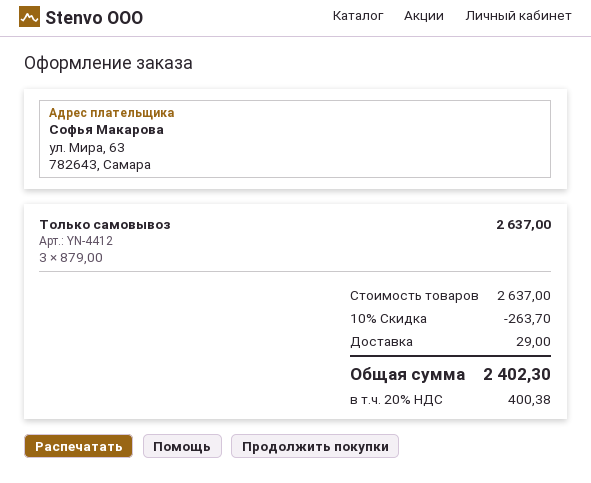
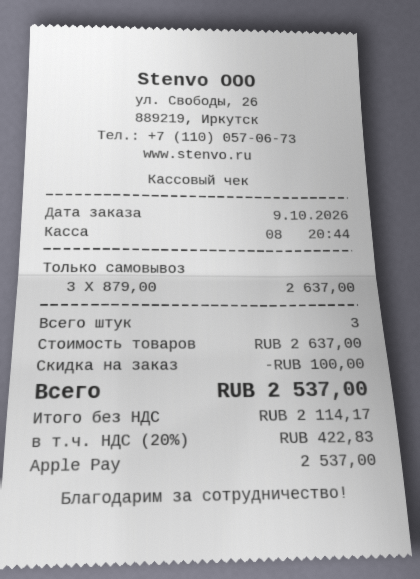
discount: 263.70 -> 100.00
shipping: 29.00 -> none
tax: 20% = 400.38 -> 20% = 422.83
total: 2402.30 -> 2537.00

